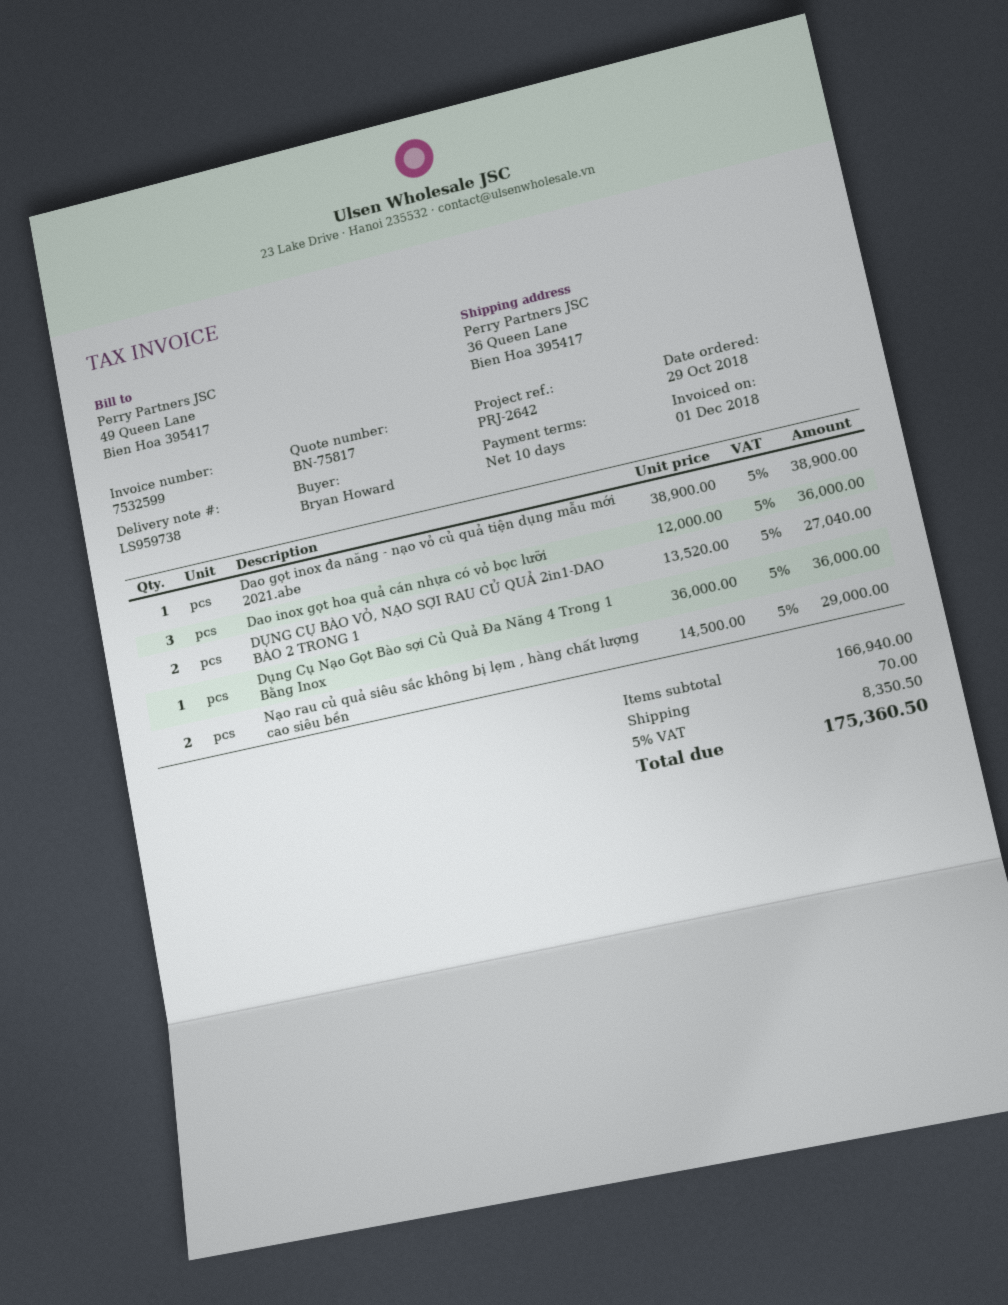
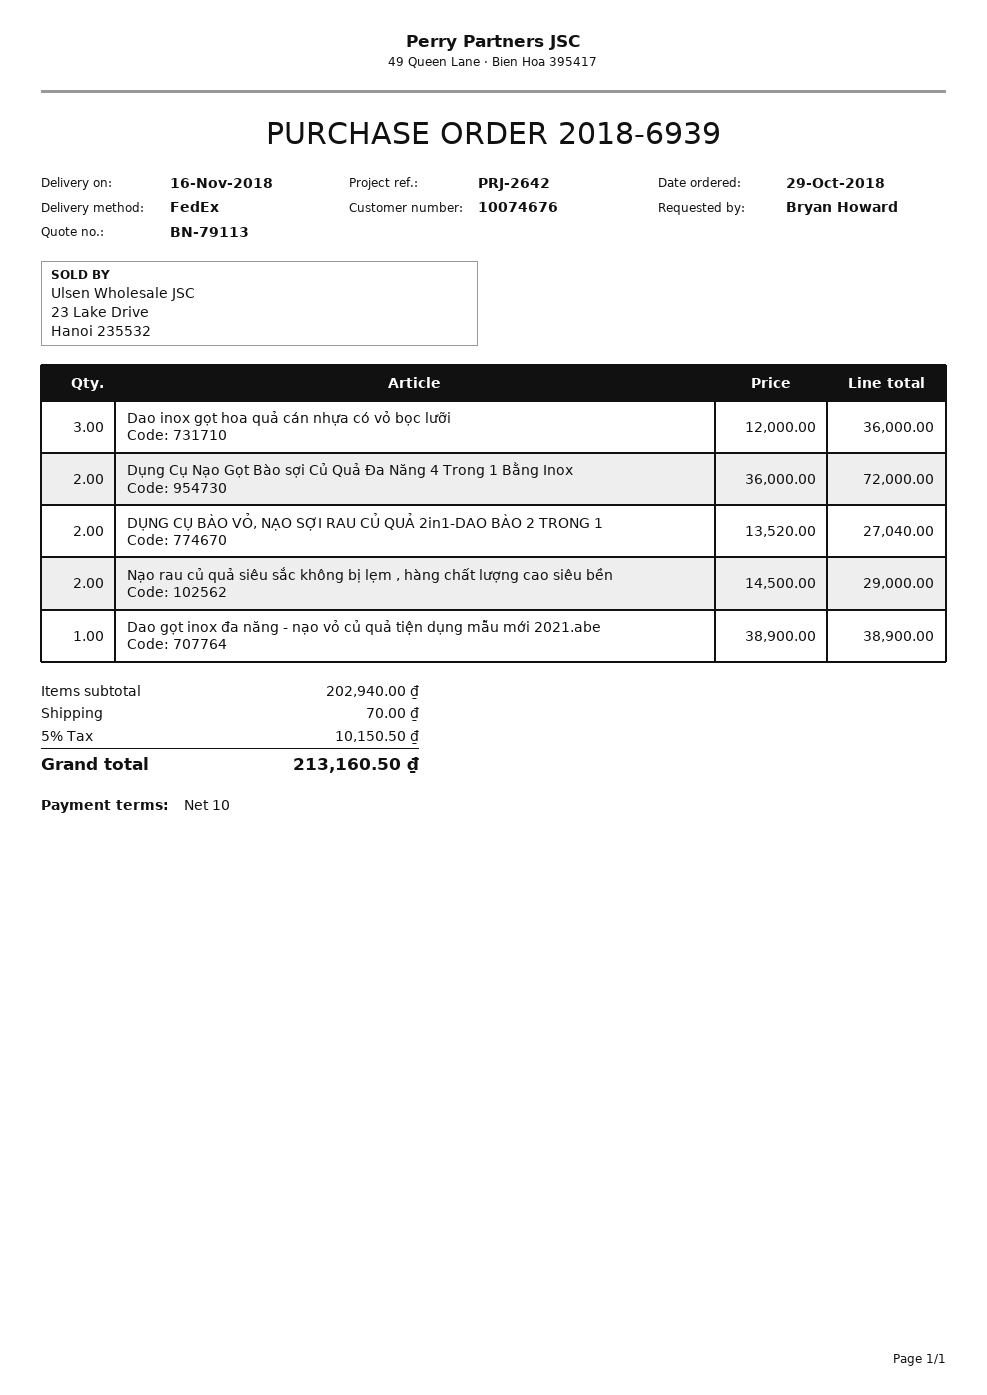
quote number: BN-75817 -> BN-79113
Dụng Cụ Nạo Gọt Bào sợi Củ Quả Đa Năng 4 Trong 1 Bằng Inox: 1 x 36000.00 = 36000.00 -> 2 x 36000.00 = 72000.00
subtotal: 166940.00 -> 202940.00
tax: 5% = 8350.50 -> 5% = 10150.50
total: 175360.50 -> 213160.50

